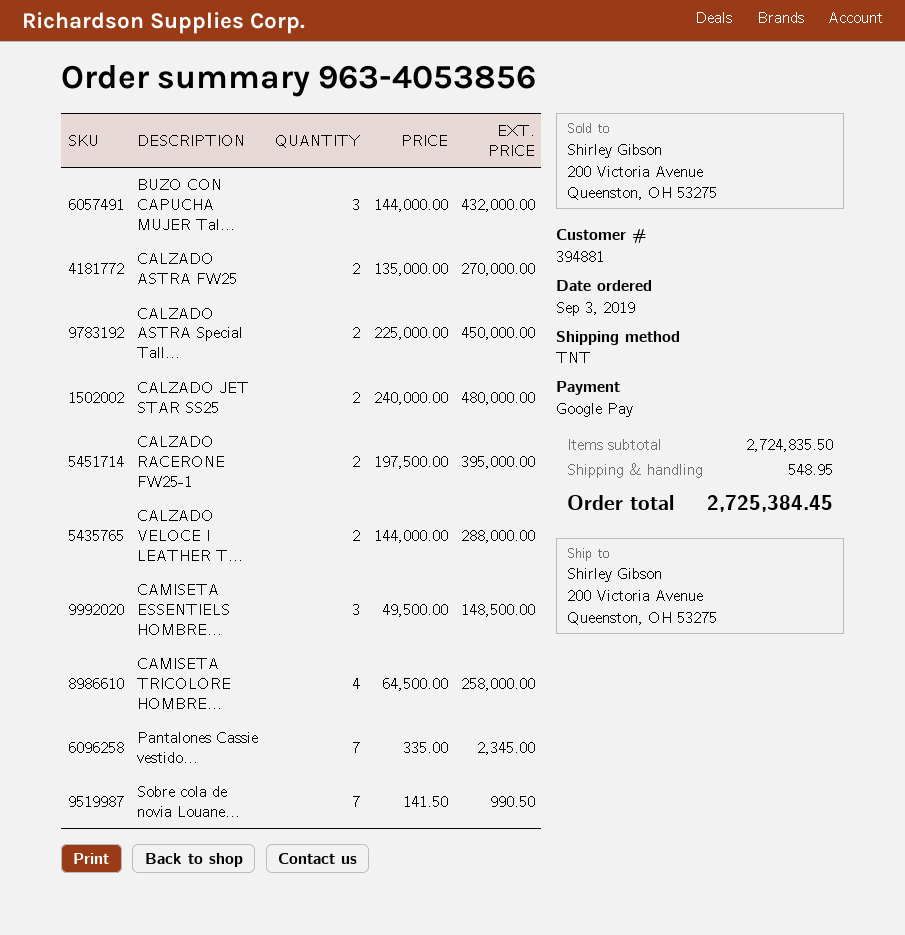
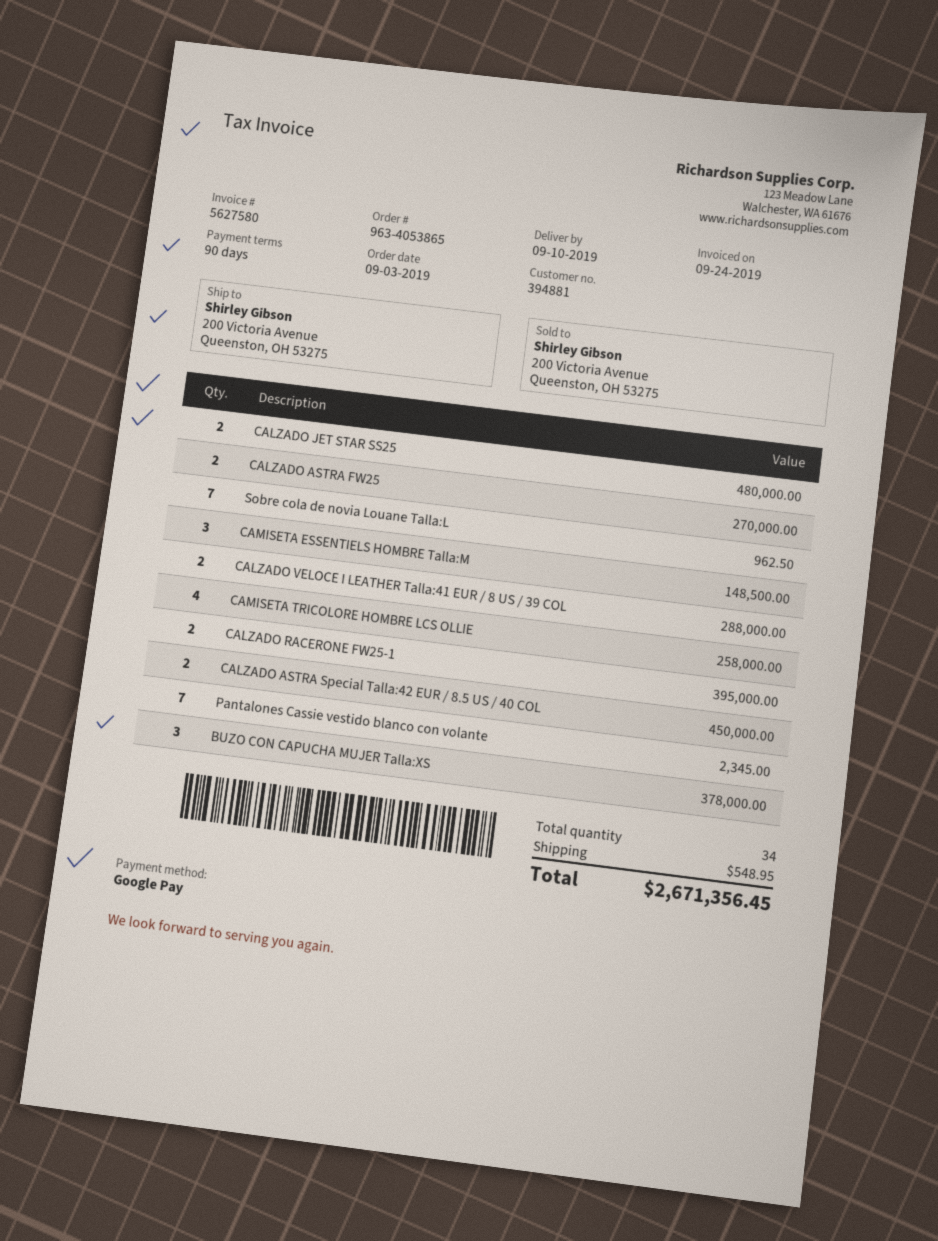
order number: 963-4053856 -> 963-4053865
BUZO CON CAPUCHA MUJER Tal...: 3 for 432000.00 -> 3 for 378000.00
Sobre cola de novia Louane...: 7 for 990.50 -> 7 for 962.50
total: 2725384.45 -> 2671356.45

